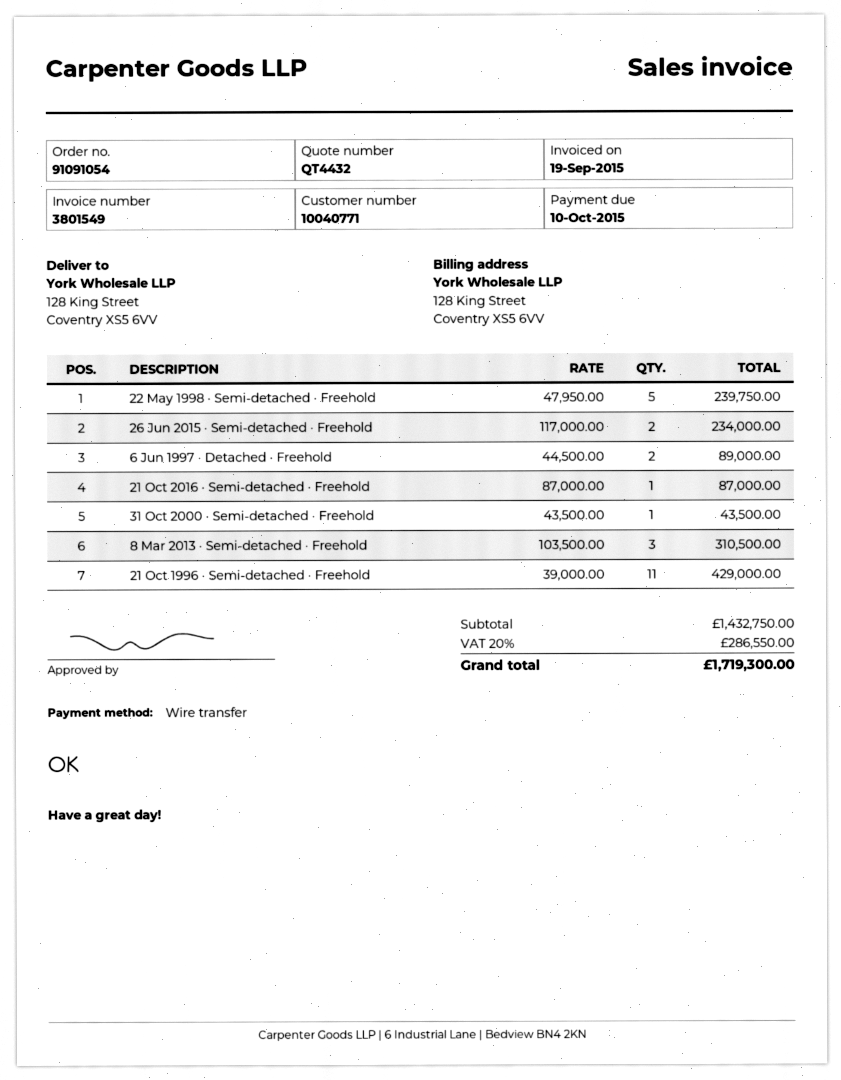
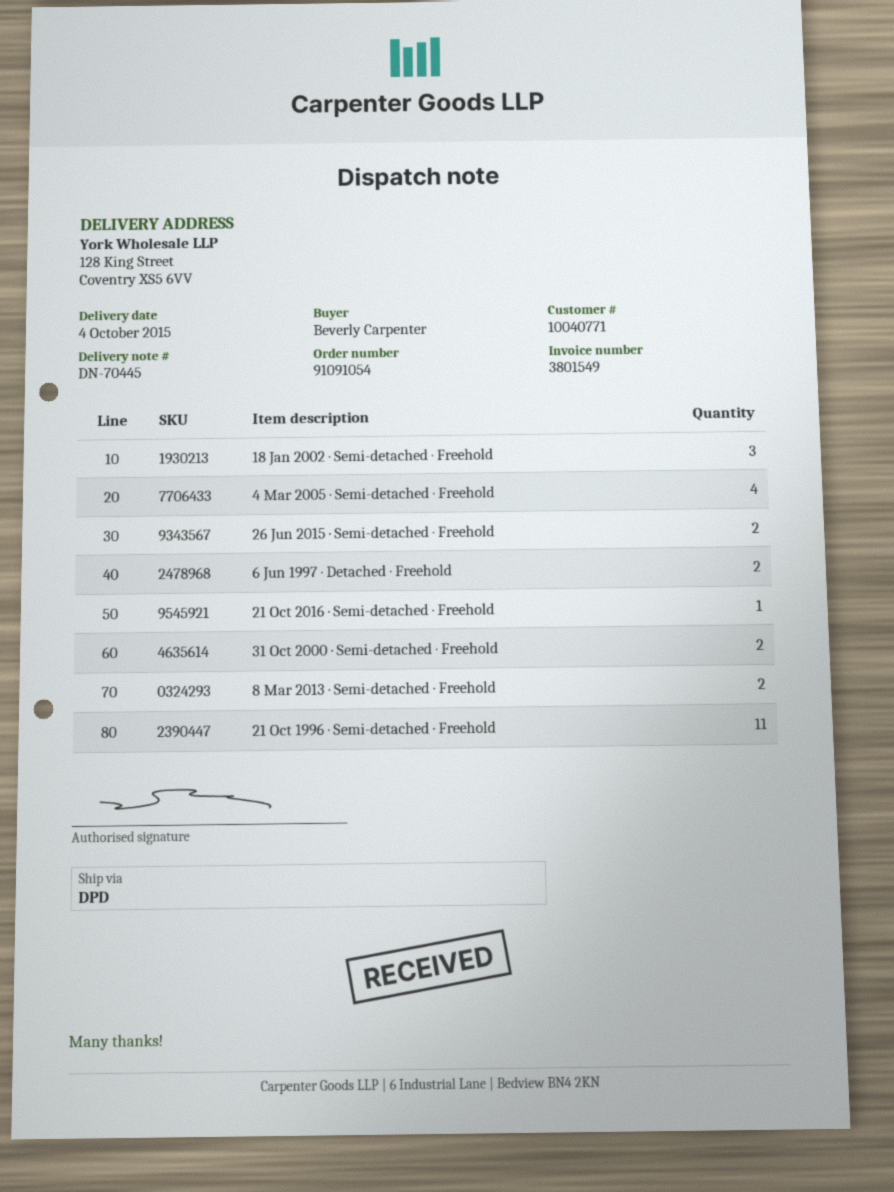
22 May 1998 · Semi-detached · Freehold: 5 -> none
31 Oct 2000 · Semi-detached · Freehold: 1 -> 2
8 Mar 2013 · Semi-detached · Freehold: 3 -> 2
18 Jan 2002 · Semi-detached · Freehold: none -> 3
4 Mar 2005 · Semi-detached · Freehold: none -> 4

